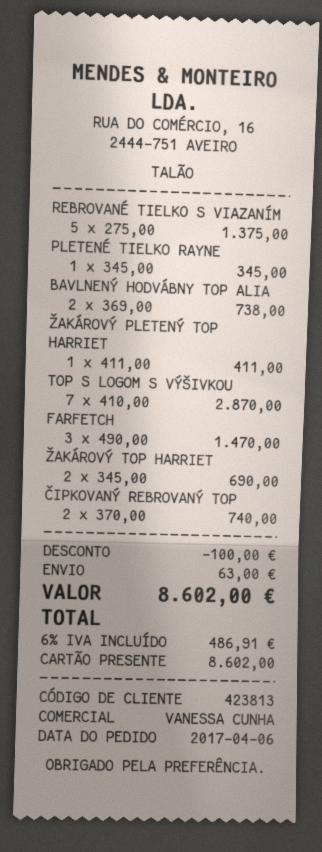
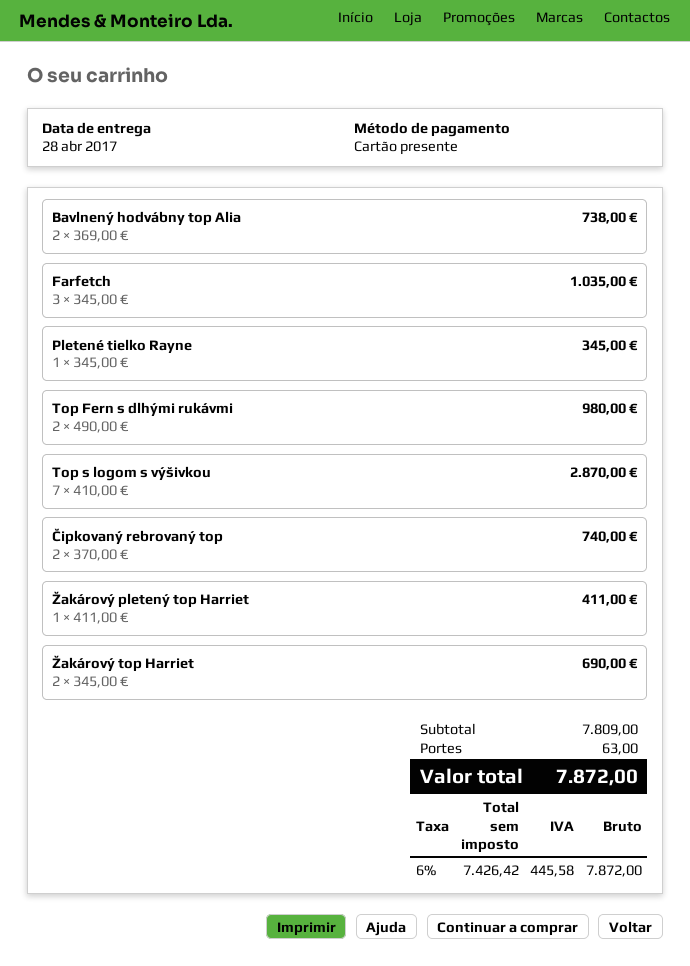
REBROVANÉ TIELKO S VIAZANÍM: 5 x 275.00 = 1375.00 -> none
FARFETCH: 3 x 490.00 = 1470.00 -> 3 x 345.00 = 1035.00
Top Fern s dlhými rukávmi: none -> 2 x 490.00 = 980.00
discount: 100.00 -> none
tax: 6% = 486.91 -> 6% = 445.58
total: 8602.00 -> 7872.00

